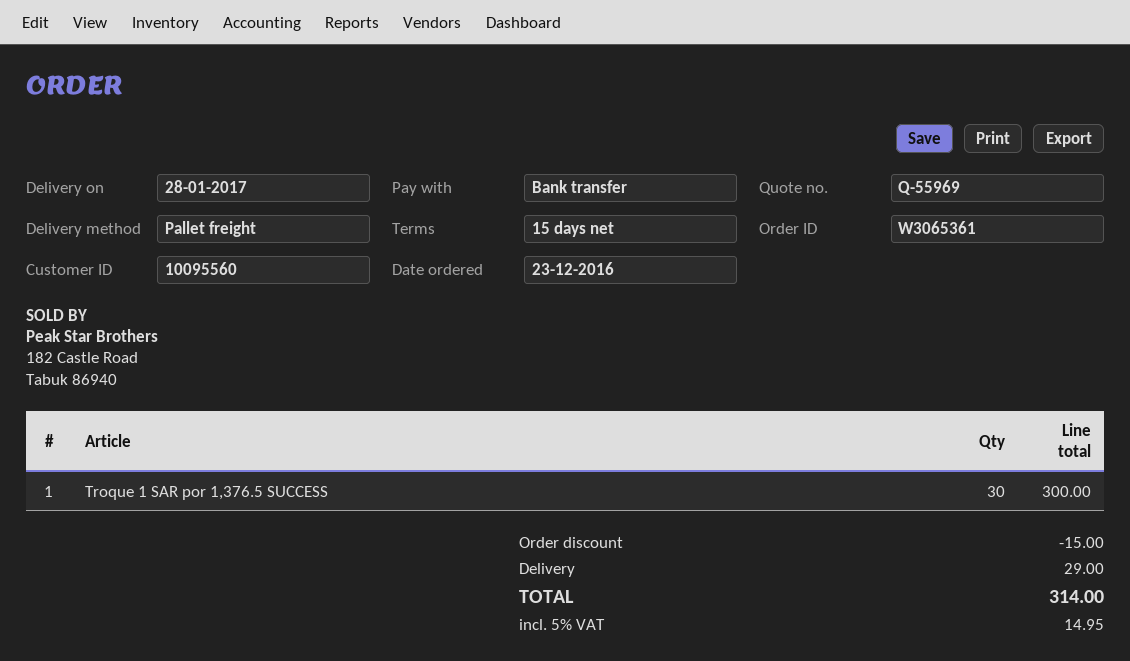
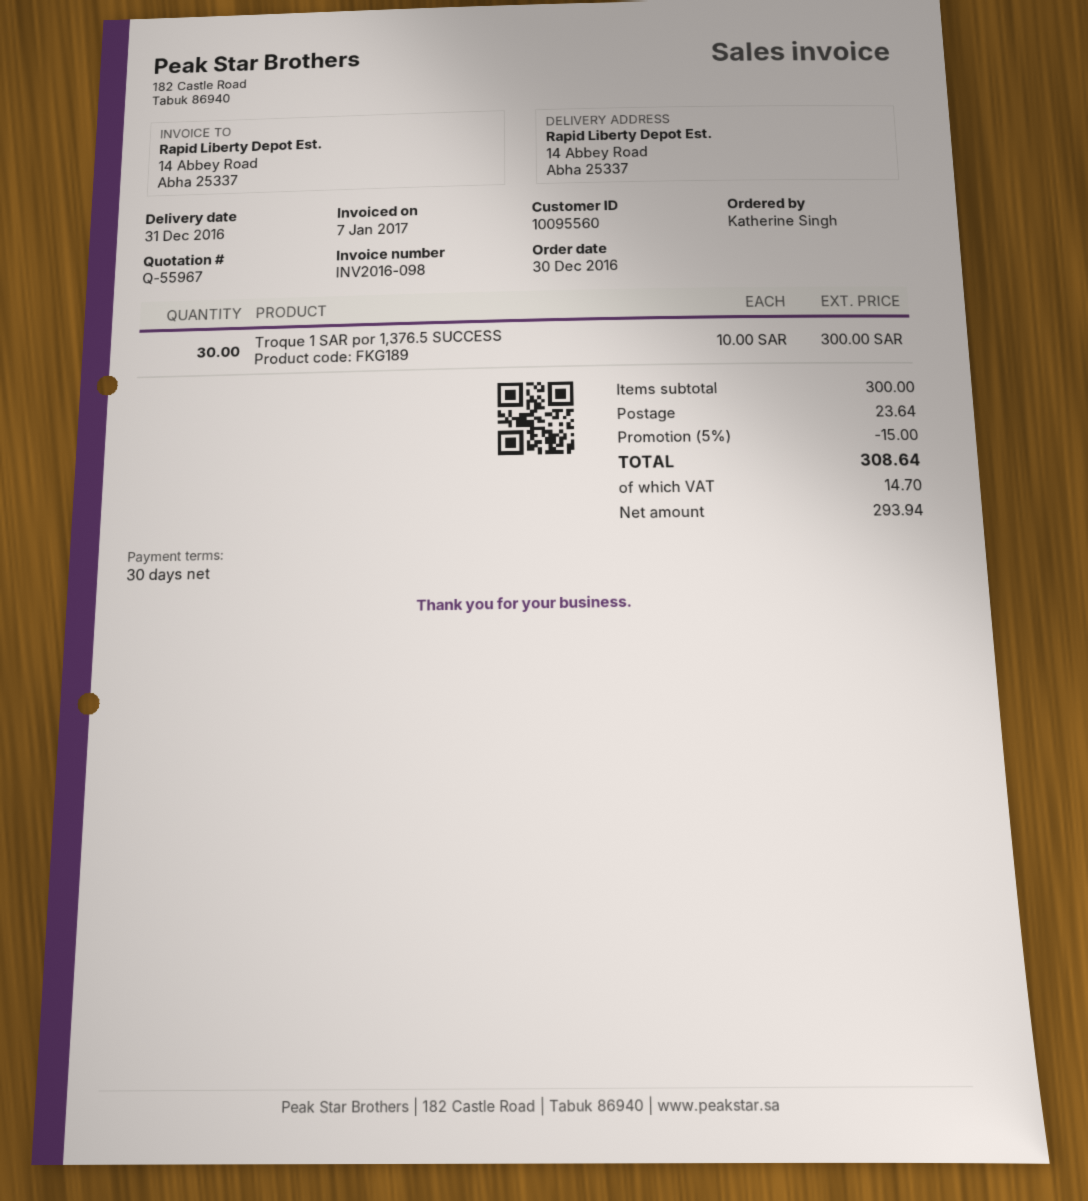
quote number: Q-55969 -> Q-55967
order date: 2016-12-23 -> 2016-12-30
delivery date: 2017-01-28 -> 2016-12-31
payment terms: 15 days -> 30 days
shipping: 29.00 -> 23.64
tax: 14.95 -> 14.70
total: 314.00 -> 308.64

